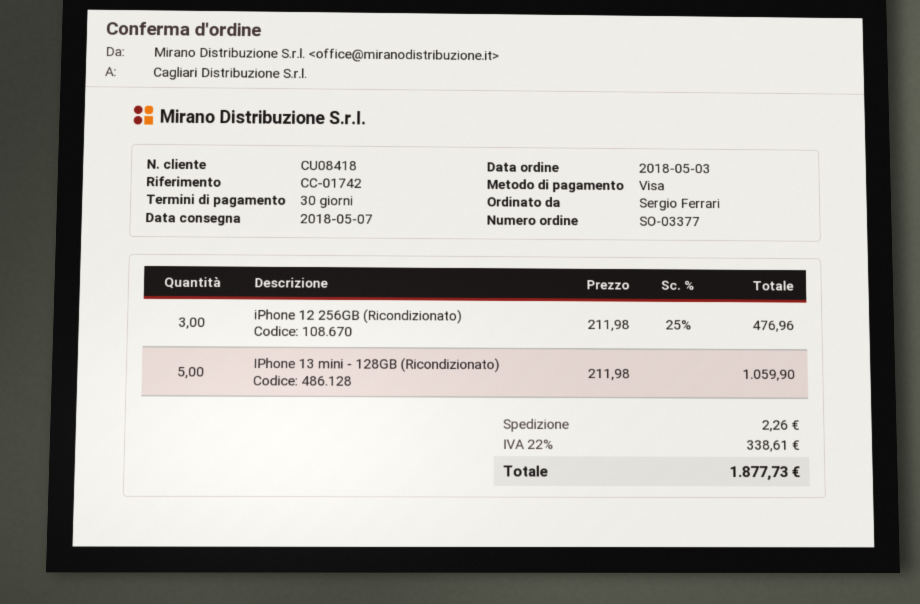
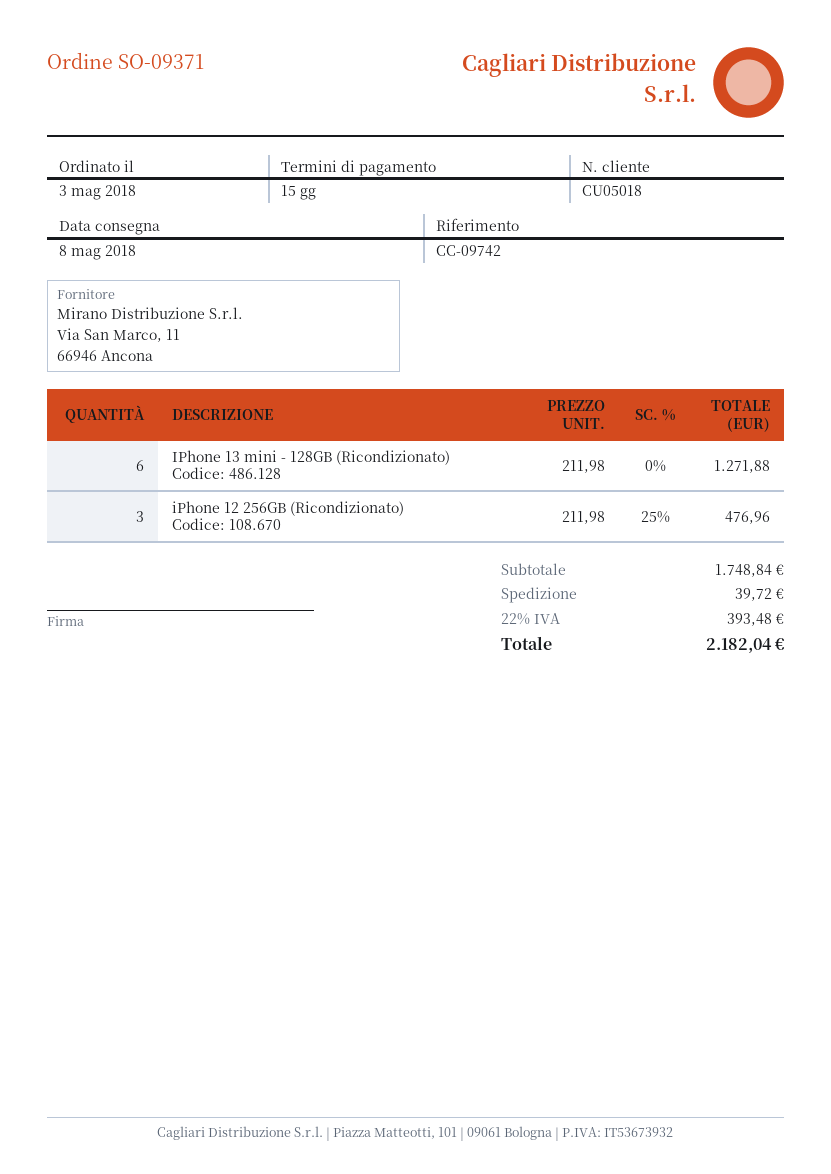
order number: SO-03377 -> SO-09371
delivery date: 2018-05-07 -> 2018-05-08
payment terms: 30 days -> 15 days
customer number: CU08418 -> CU05018
reference: CC-01742 -> CC-09742
IPhone 13 mini - 128GB (Ricondizionato): 5 x 211.98 = 1059.90 -> 6 x 211.98 = 1271.88
shipping: 2.26 -> 39.72
tax: 22% = 338.61 -> 22% = 393.48
total: 1877.73 -> 2182.04

